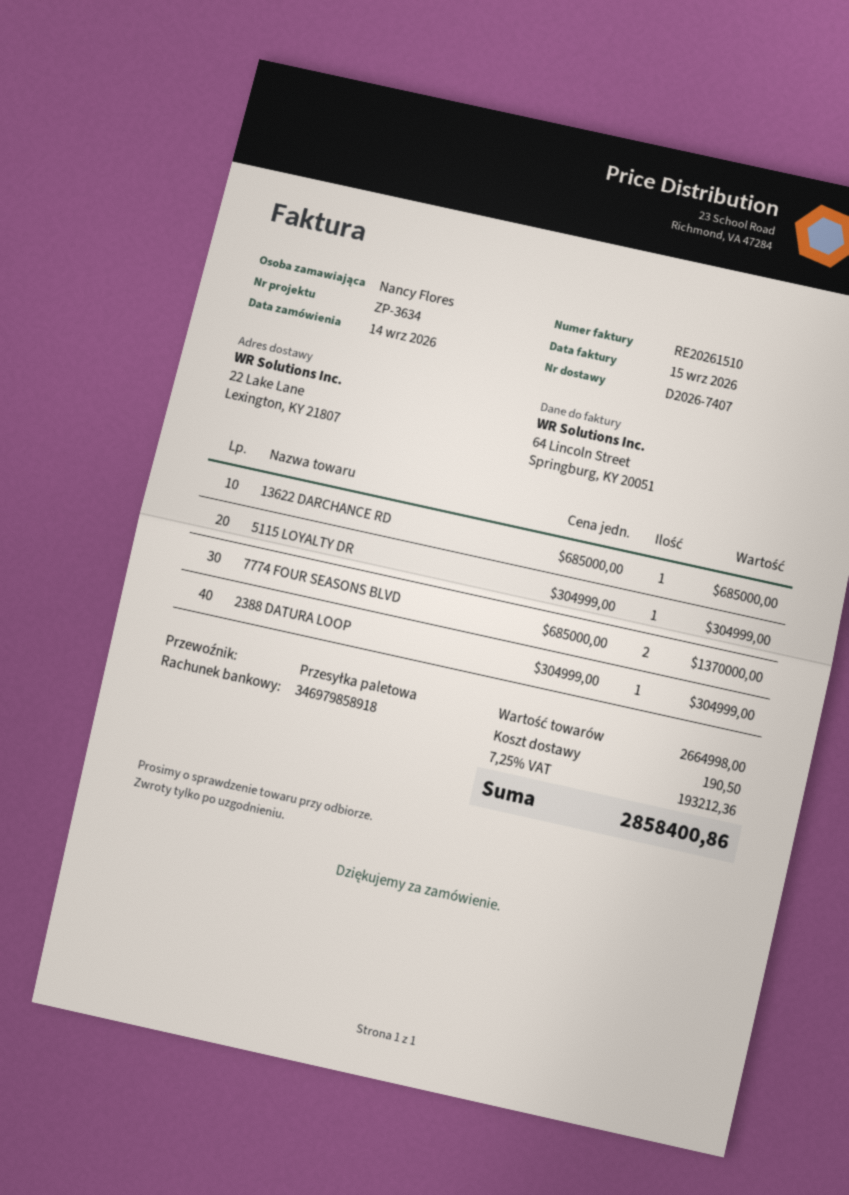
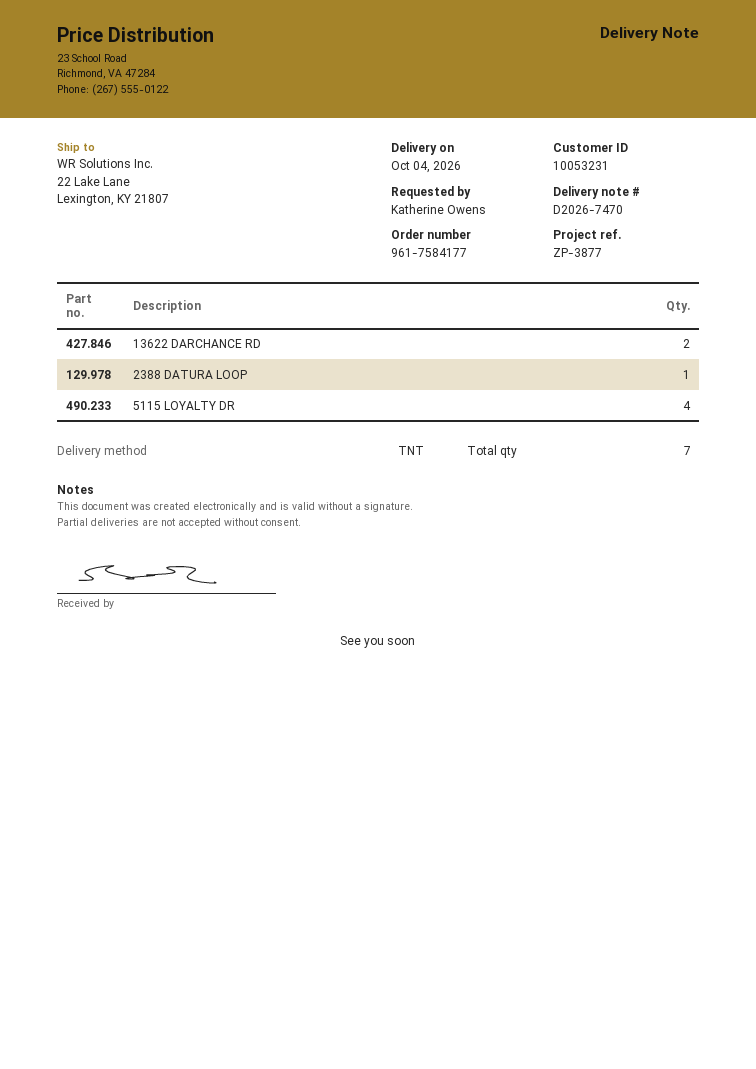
delivery note number: D2026-7407 -> D2026-7470
reference: ZP-3634 -> ZP-3877
ordered by: Nancy Flores -> Katherine Owens
shipping method: pallet freight -> TNT
13622 DARCHANCE RD: 1 -> 2
5115 LOYALTY DR: 1 -> 4
7774 FOUR SEASONS BLVD: 2 -> none

